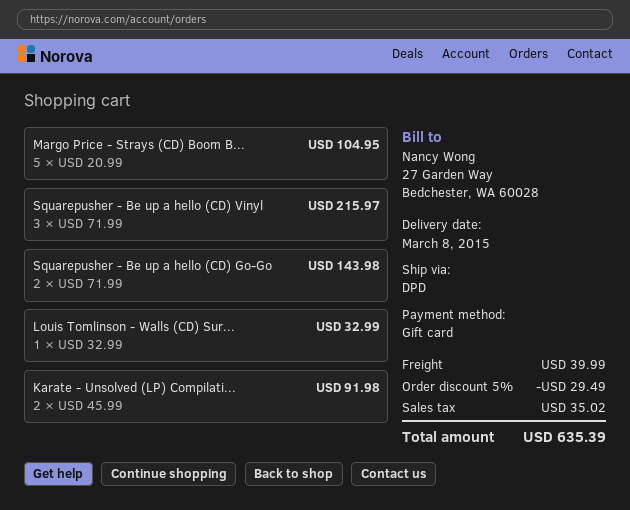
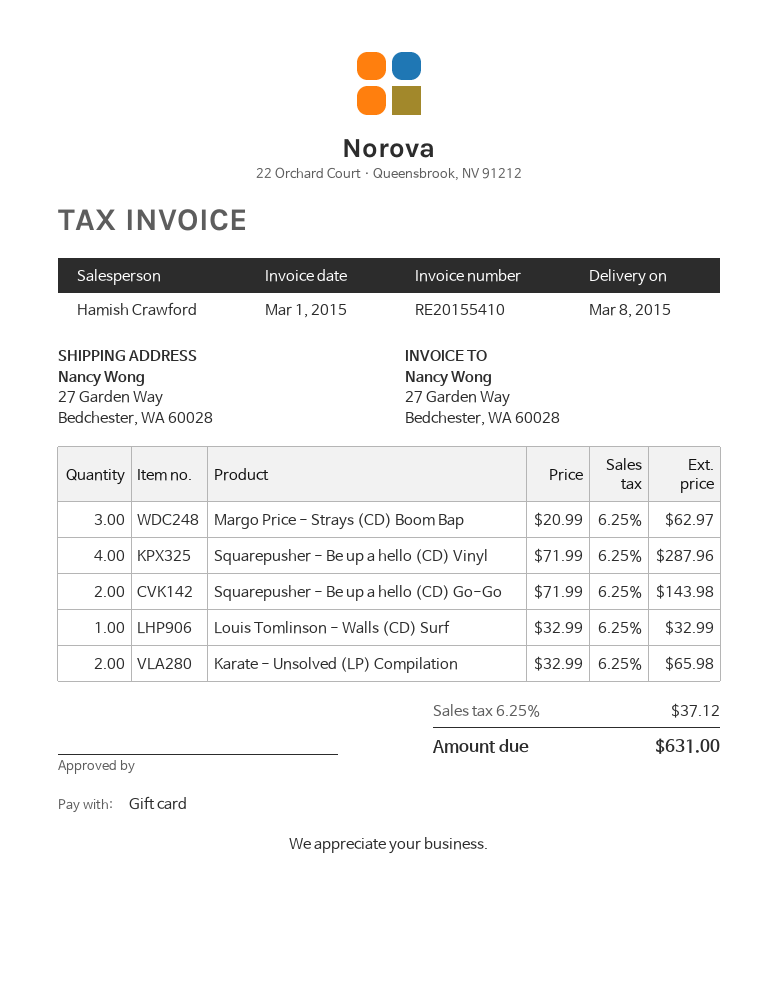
Margo Price - Strays (CD) Boom B...: 5 x 20.99 = 104.95 -> 3 x 20.99 = 62.97
Squarepusher - Be up a hello (CD) Vinyl: 3 x 71.99 = 215.97 -> 4 x 71.99 = 287.96
Karate - Unsolved (LP) Compilati...: 2 x 45.99 = 91.98 -> 2 x 32.99 = 65.98
discount: 5% = 29.49 -> none
shipping: 39.99 -> none
tax: 35.02 -> 37.12
total: 635.39 -> 631.00

